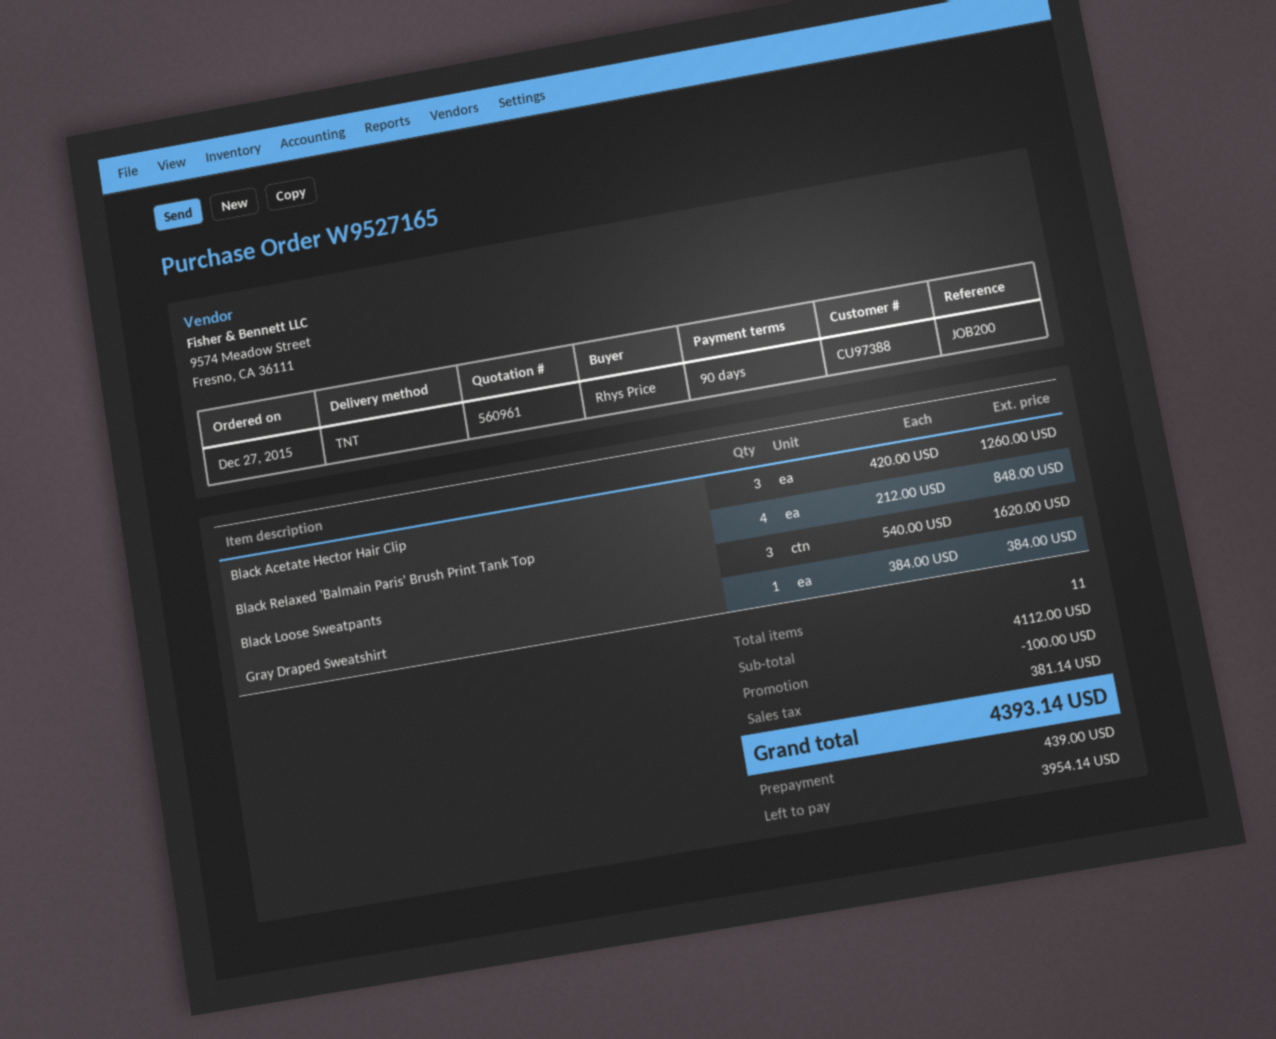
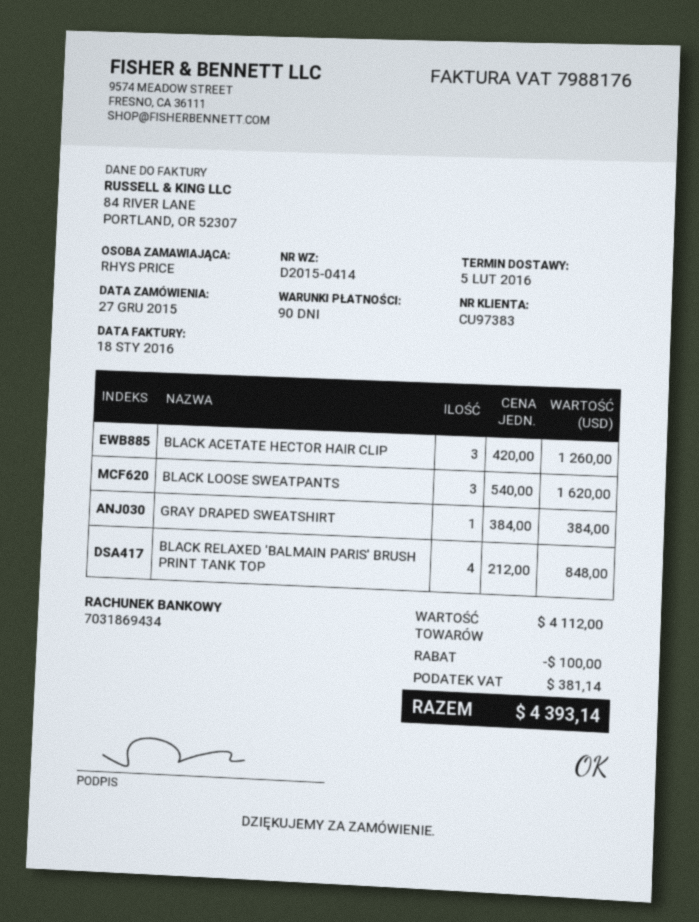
customer number: CU97388 -> CU97383

